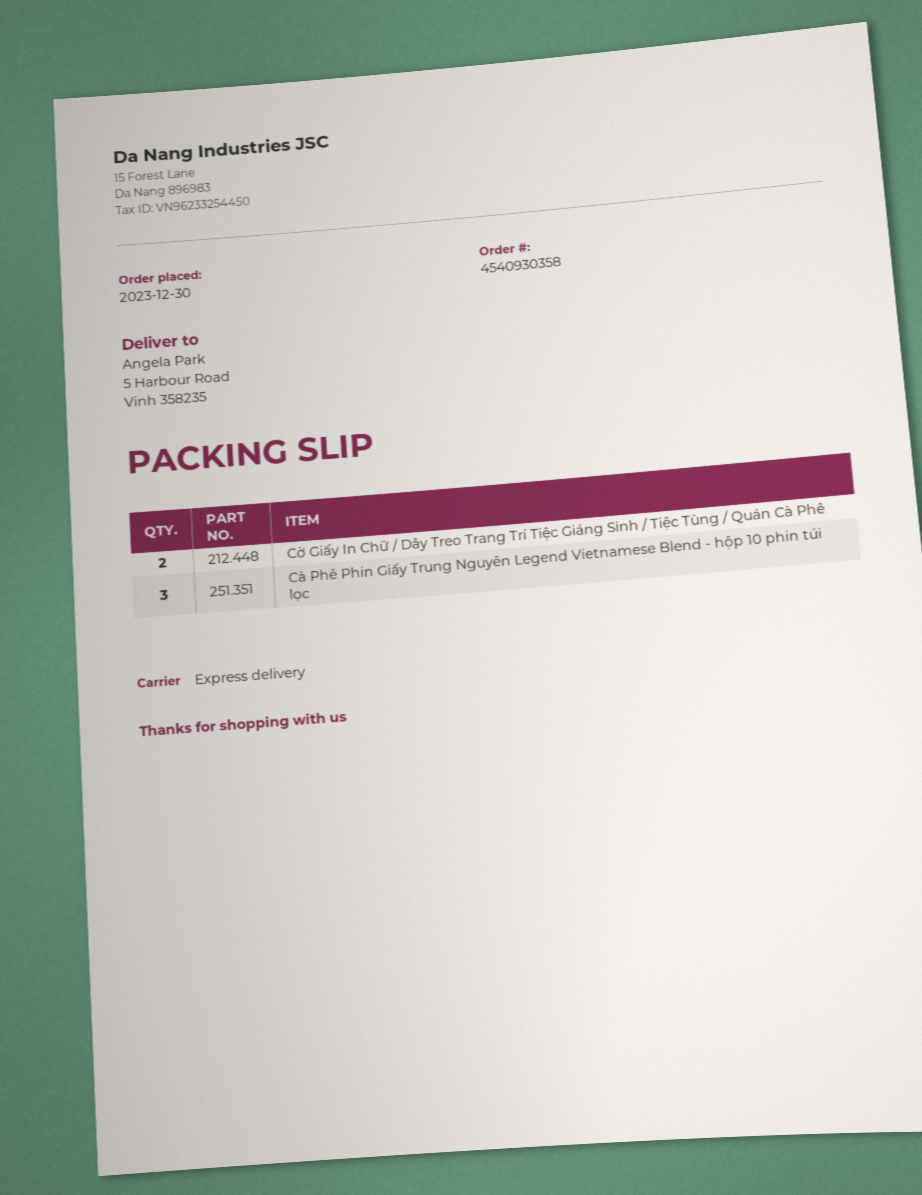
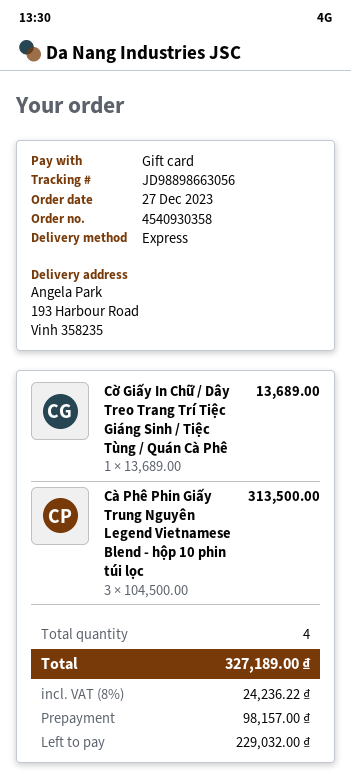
order date: 2023-12-30 -> 2023-12-27
ship to: 5 Harbour Road, Vinh 358235 -> 193 Harbour Road, Vinh 358235
Cờ Giấy In Chữ / Dây Treo Trang Trí Tiệc Giáng Sinh / Tiệc Tùng / Quán Cà Phê: 2 -> 1

